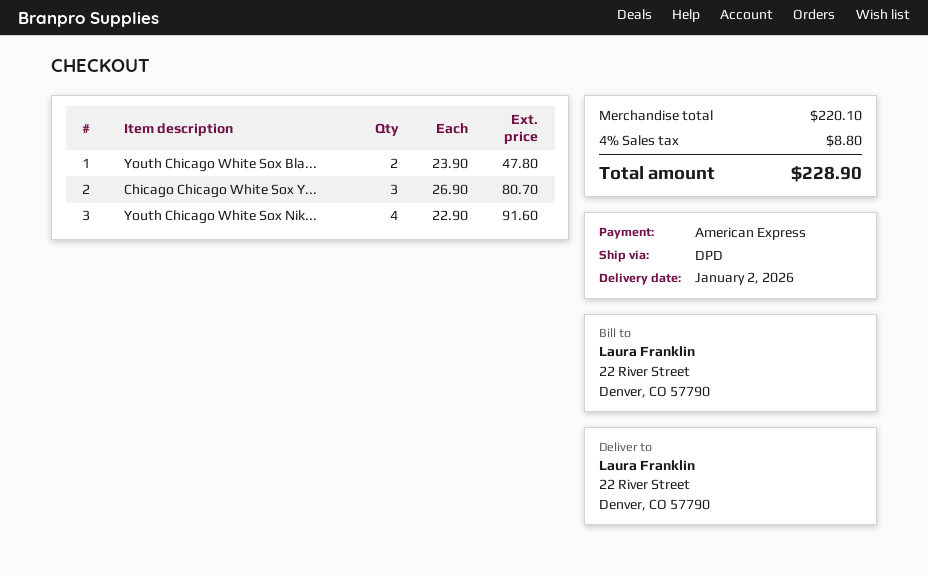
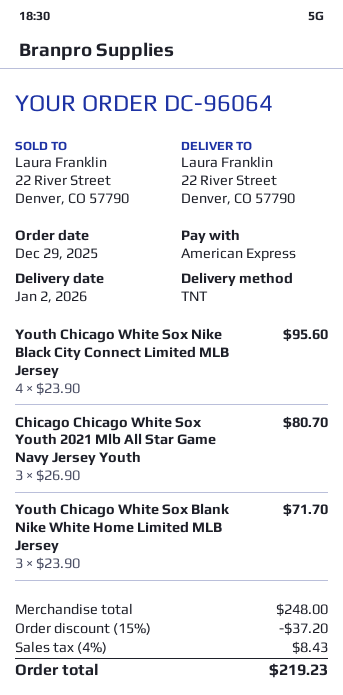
shipping method: DPD -> TNT
Youth Chicago White Sox Bla...: 2 x 23.90 = 47.80 -> 3 x 23.90 = 71.70
Youth Chicago White Sox Nik...: 4 x 22.90 = 91.60 -> 4 x 23.90 = 95.60
subtotal: 220.10 -> 248.00
discount: none -> 15% = 37.20
tax: 4% = 8.80 -> 4% = 8.43
total: 228.90 -> 219.23

